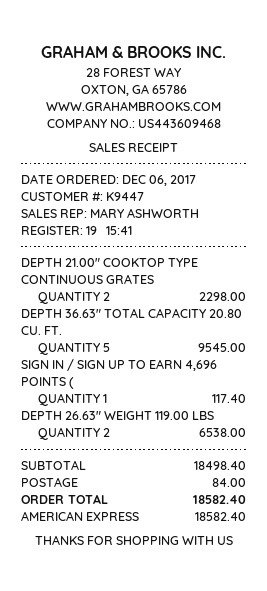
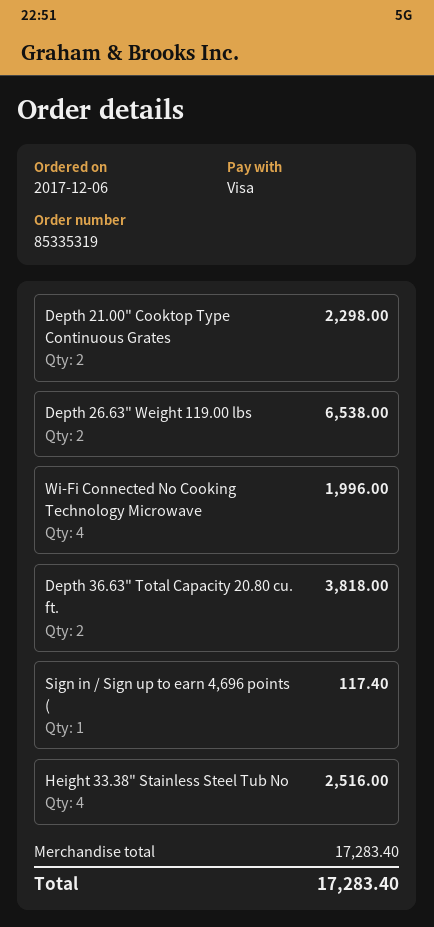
payment method: American Express -> Visa
DEPTH 36.63" TOTAL CAPACITY 20.80 CU. FT.: 5 for 9545.00 -> 2 for 3818.00
Wi-Fi Connected No Cooking Technology Microwave: none -> 4 for 1996.00
Height 33.38" Stainless Steel Tub No: none -> 4 for 2516.00
subtotal: 18498.40 -> 17283.40
shipping: 84.00 -> none
total: 18582.40 -> 17283.40

